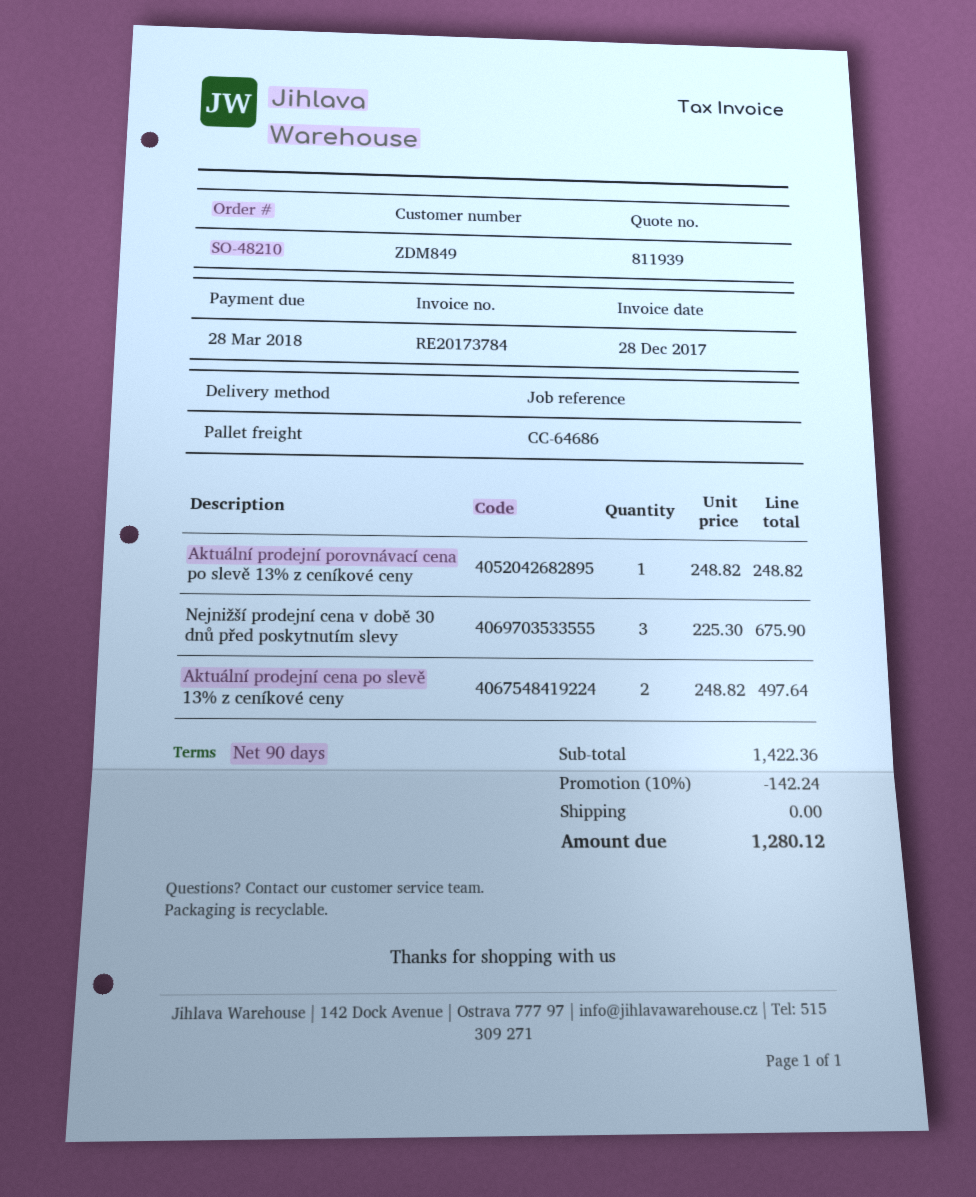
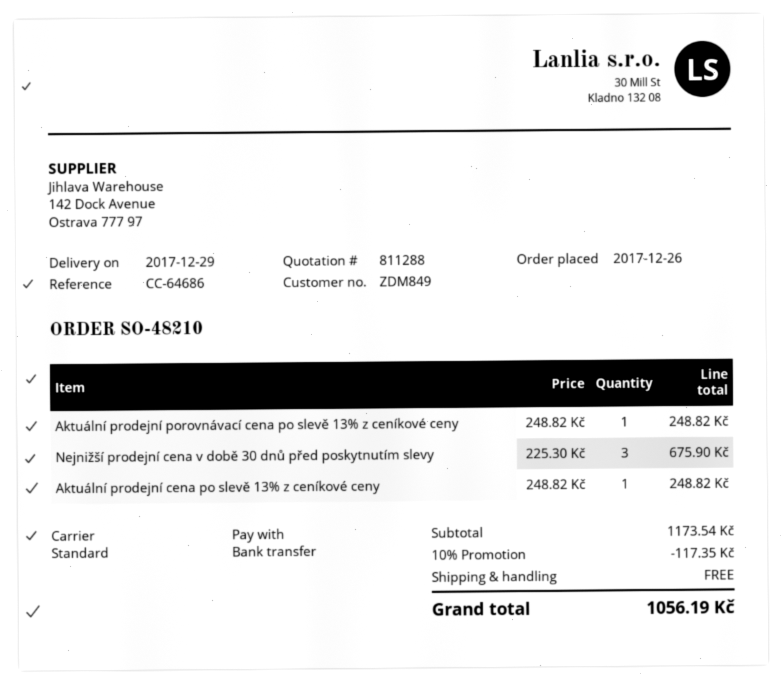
quote number: 811939 -> 811288
shipping method: pallet freight -> standard
Aktuální prodejní cena po slevě 13% z ceníkové ceny: 2 x 248.82 = 497.64 -> 1 x 248.82 = 248.82
subtotal: 1422.36 -> 1173.54
discount: 10% = 142.24 -> 10% = 117.35
total: 1280.12 -> 1056.19

